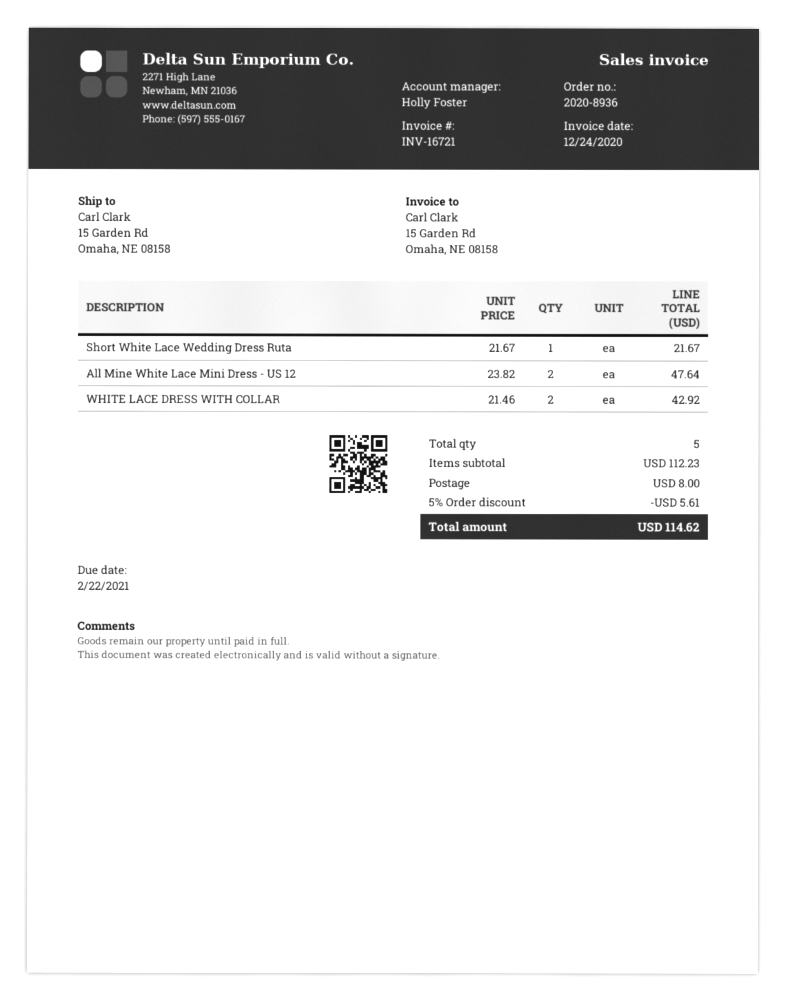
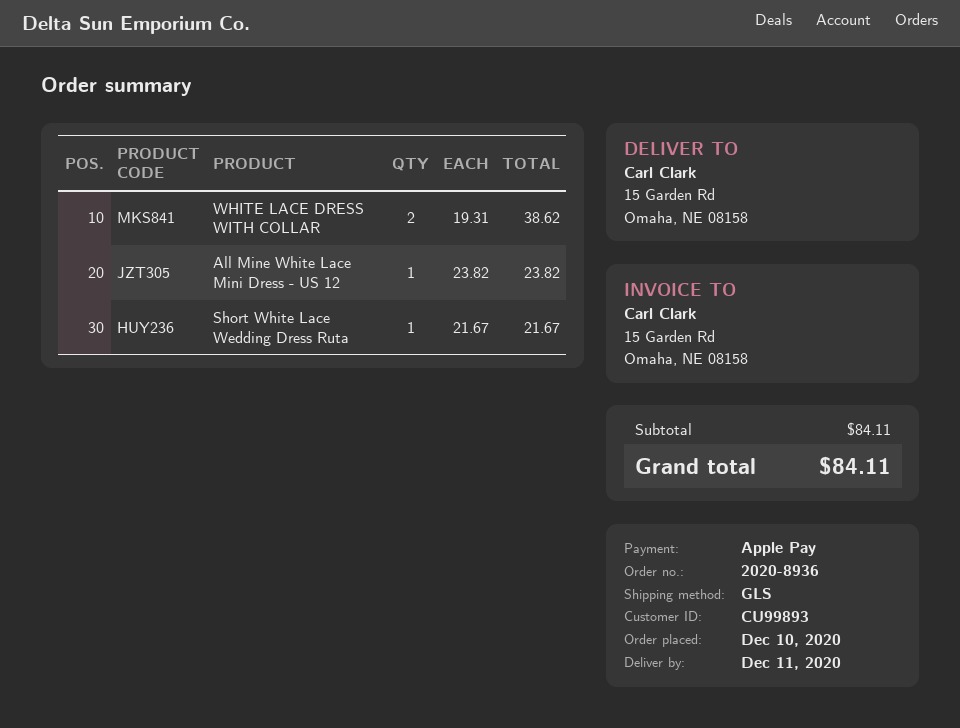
All Mine White Lace Mini Dress - US 12: 2 x 23.82 = 47.64 -> 1 x 23.82 = 23.82
WHITE LACE DRESS WITH COLLAR: 2 x 21.46 = 42.92 -> 2 x 19.31 = 38.62
subtotal: 112.23 -> 84.11
discount: 5% = 5.61 -> none
shipping: 8.00 -> none
total: 114.62 -> 84.11

